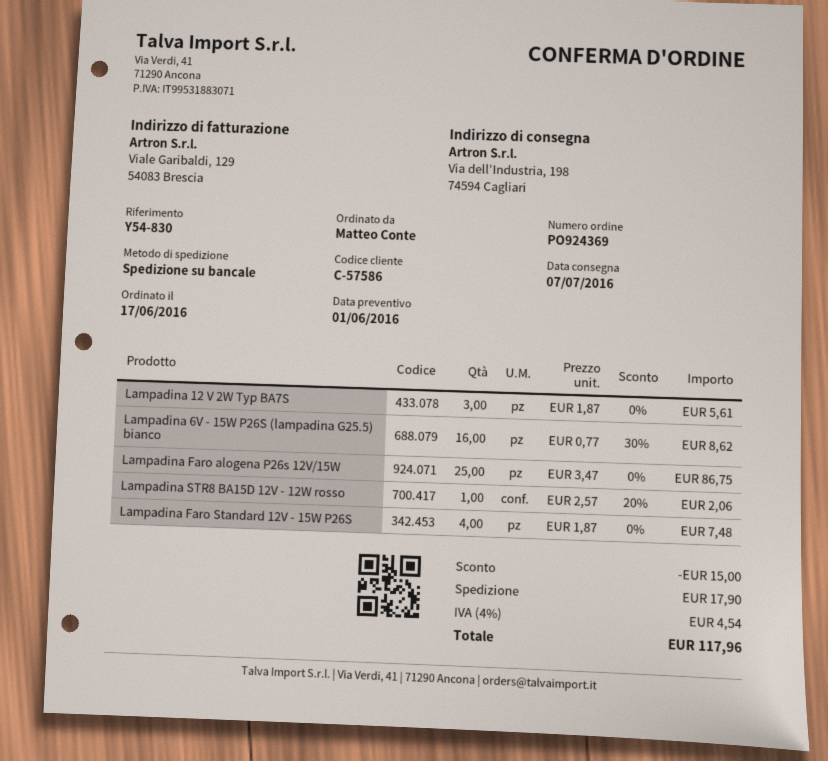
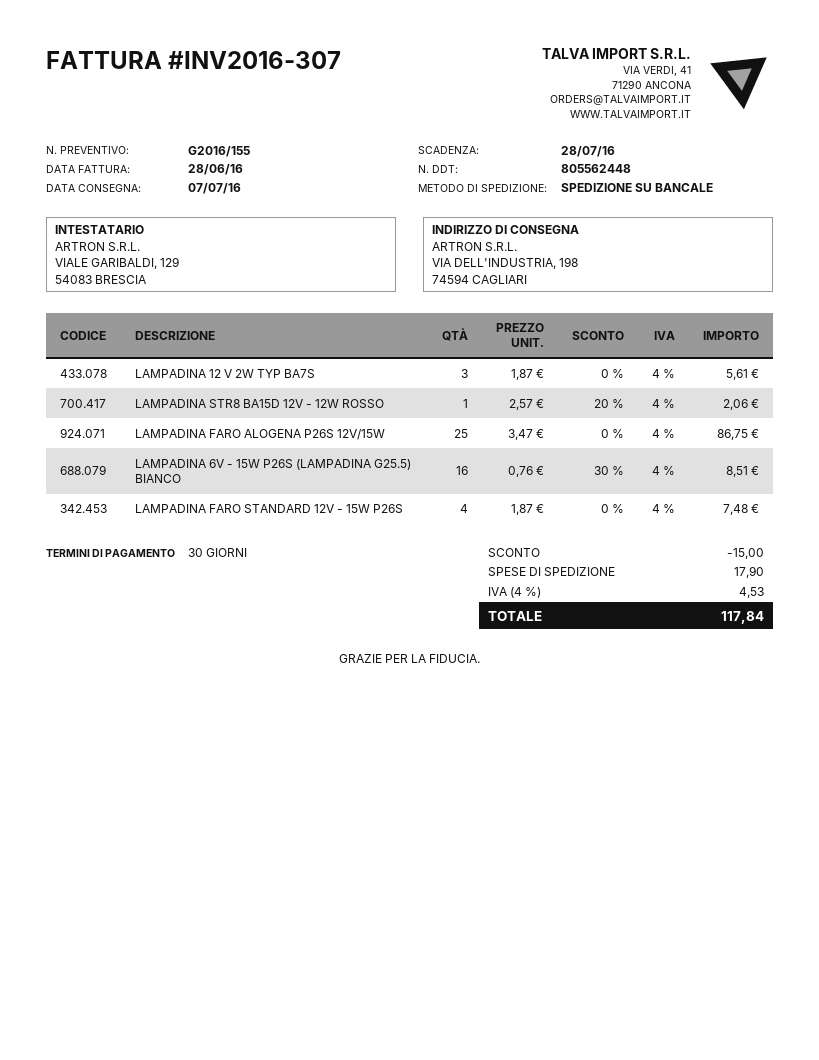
Lampadina 6V - 15W P26S (lampadina G25.5) bianco: 16 x 0.77 - 30% = 8.62 -> 16 x 0.76 - 30% = 8.51
tax: 4% = 4.54 -> 4% = 4.53
total: 117.96 -> 117.84

